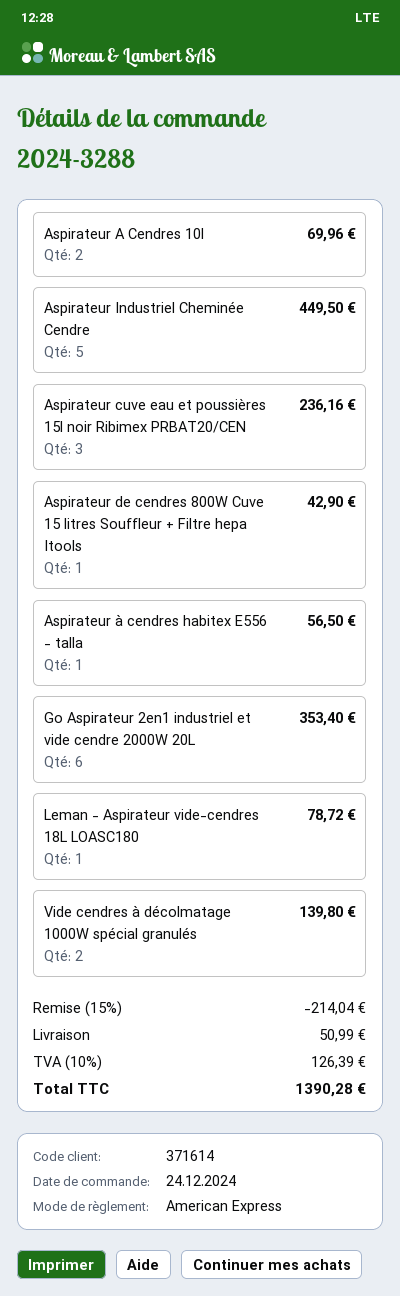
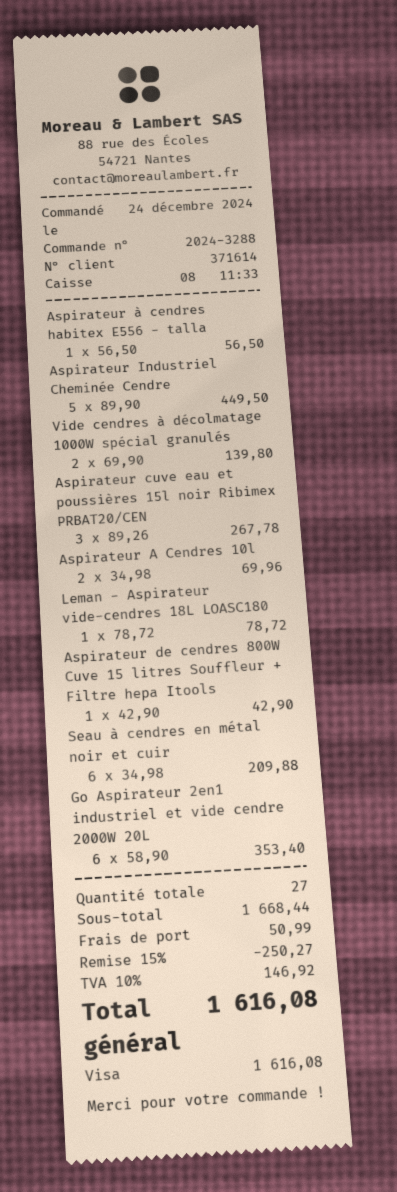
payment method: American Express -> Visa
Aspirateur cuve eau et poussières 15l noir Ribimex PRBAT20/CEN: 3 for 236.16 -> 3 for 267.78
Seau à cendres en métal noir et cuir: none -> 6 for 209.88
discount: 15% = 214.04 -> 15% = 250.27
tax: 10% = 126.39 -> 10% = 146.92
total: 1390.28 -> 1616.08

